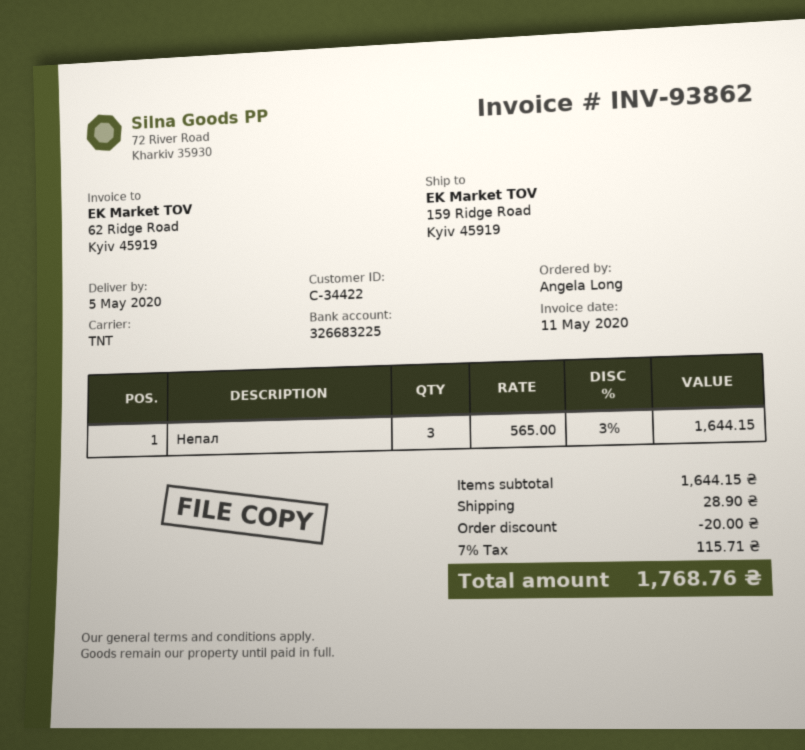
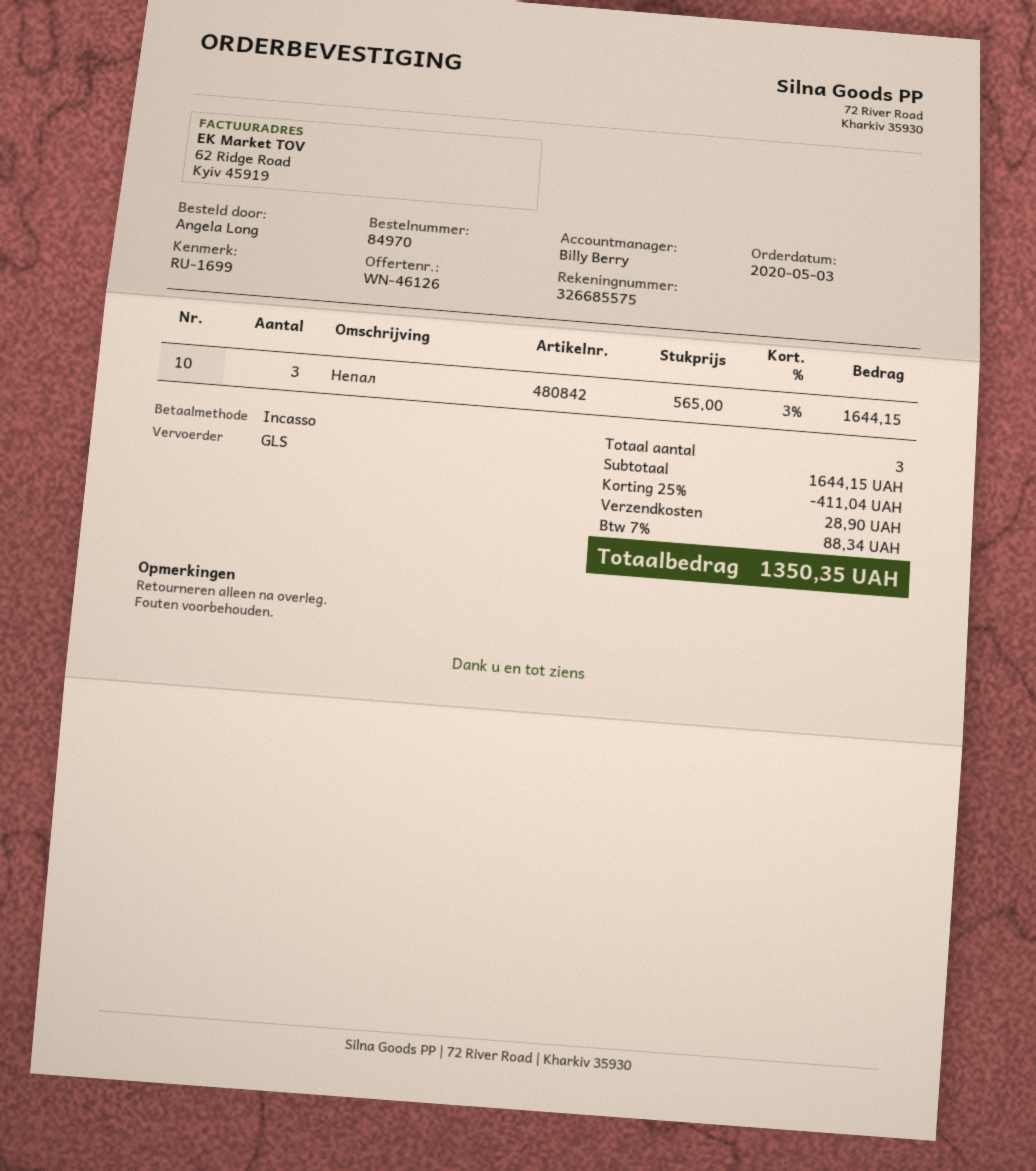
bank account: 326683225 -> 326685575
shipping method: TNT -> GLS
discount: 20.00 -> 411.04
tax: 7% = 115.71 -> 7% = 88.34
total: 1768.76 -> 1350.35

